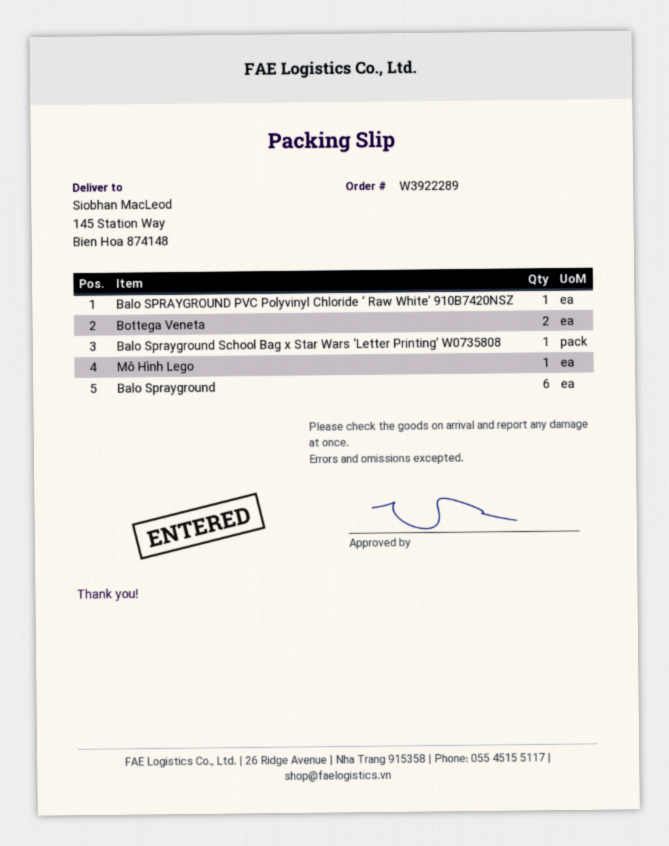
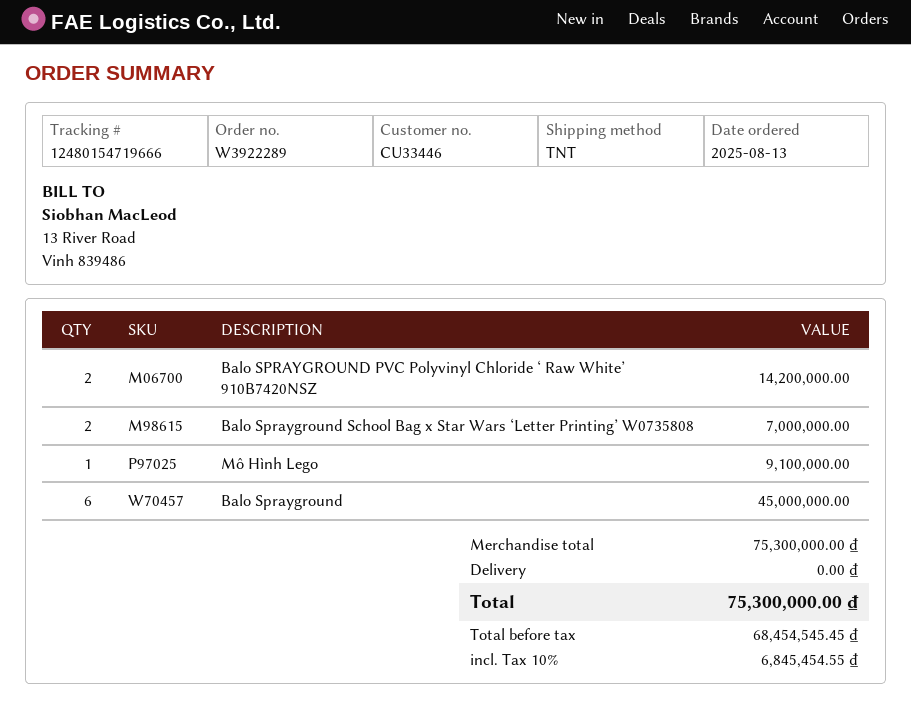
Balo SPRAYGROUND PVC Polyvinyl Chloride ‘ Raw White’ 910B7420NSZ: 1 -> 2
Bottega Veneta: 2 -> none
Balo Sprayground School Bag x Star Wars ‘Letter Printing’ W0735808: 1 -> 2

